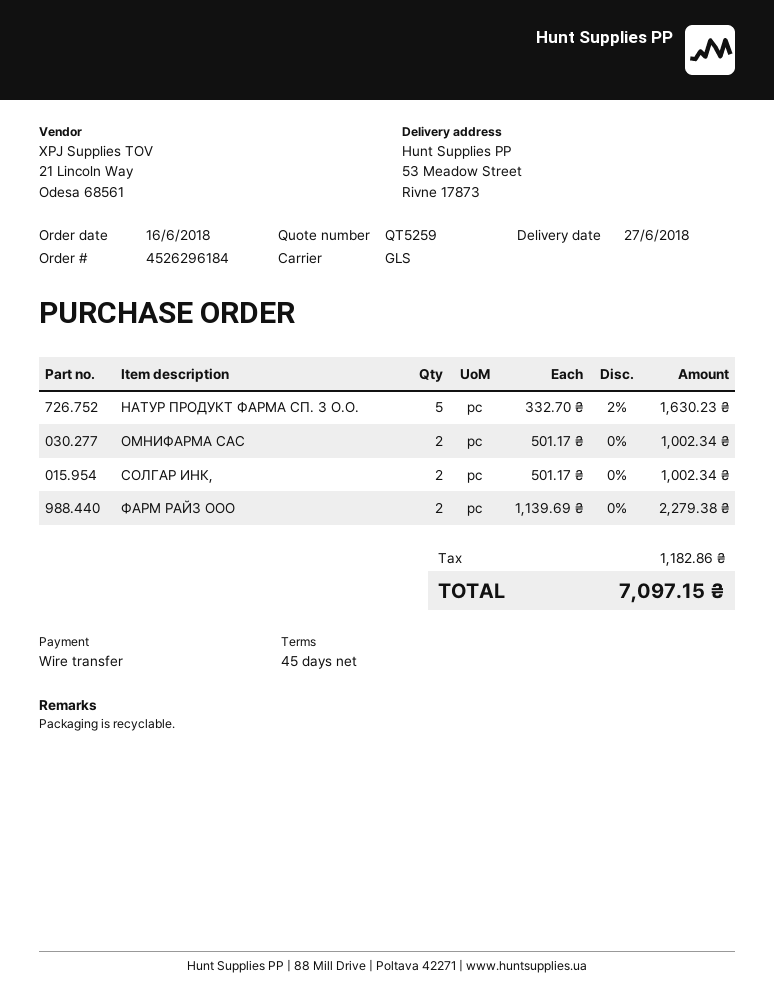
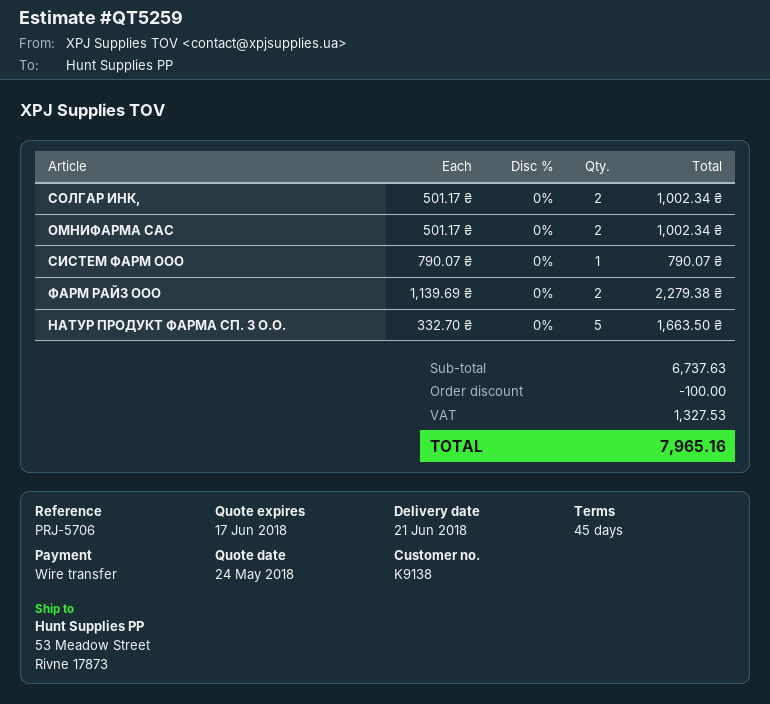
delivery date: 2018-06-27 -> 2018-06-21
НАТУР ПРОДУКТ ФАРМА СП. З О.О.: 5 x 332.70 - 2% = 1630.23 -> 5 x 332.70 = 1663.50
СИСТЕМ ФАРМ ООО: none -> 1 x 790.07 = 790.07
discount: none -> 100.00
tax: 1182.86 -> 1327.53
total: 7097.15 -> 7965.16

